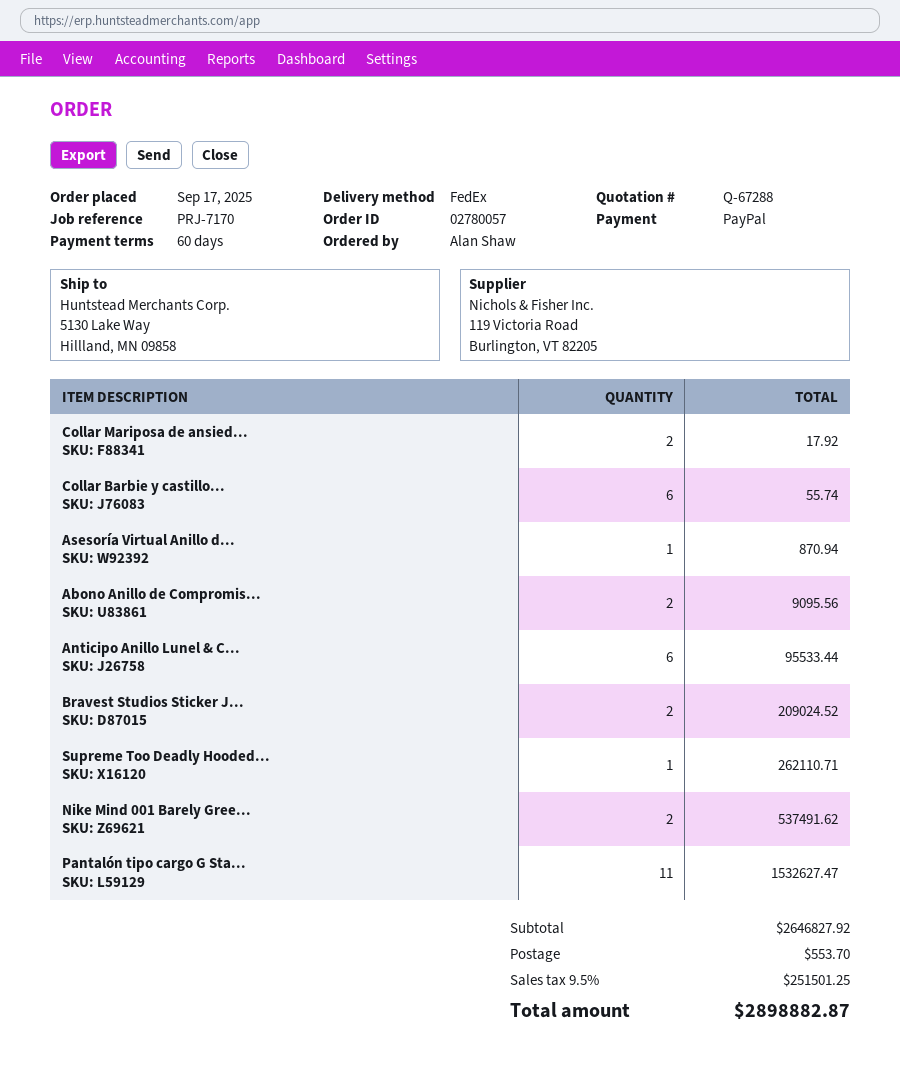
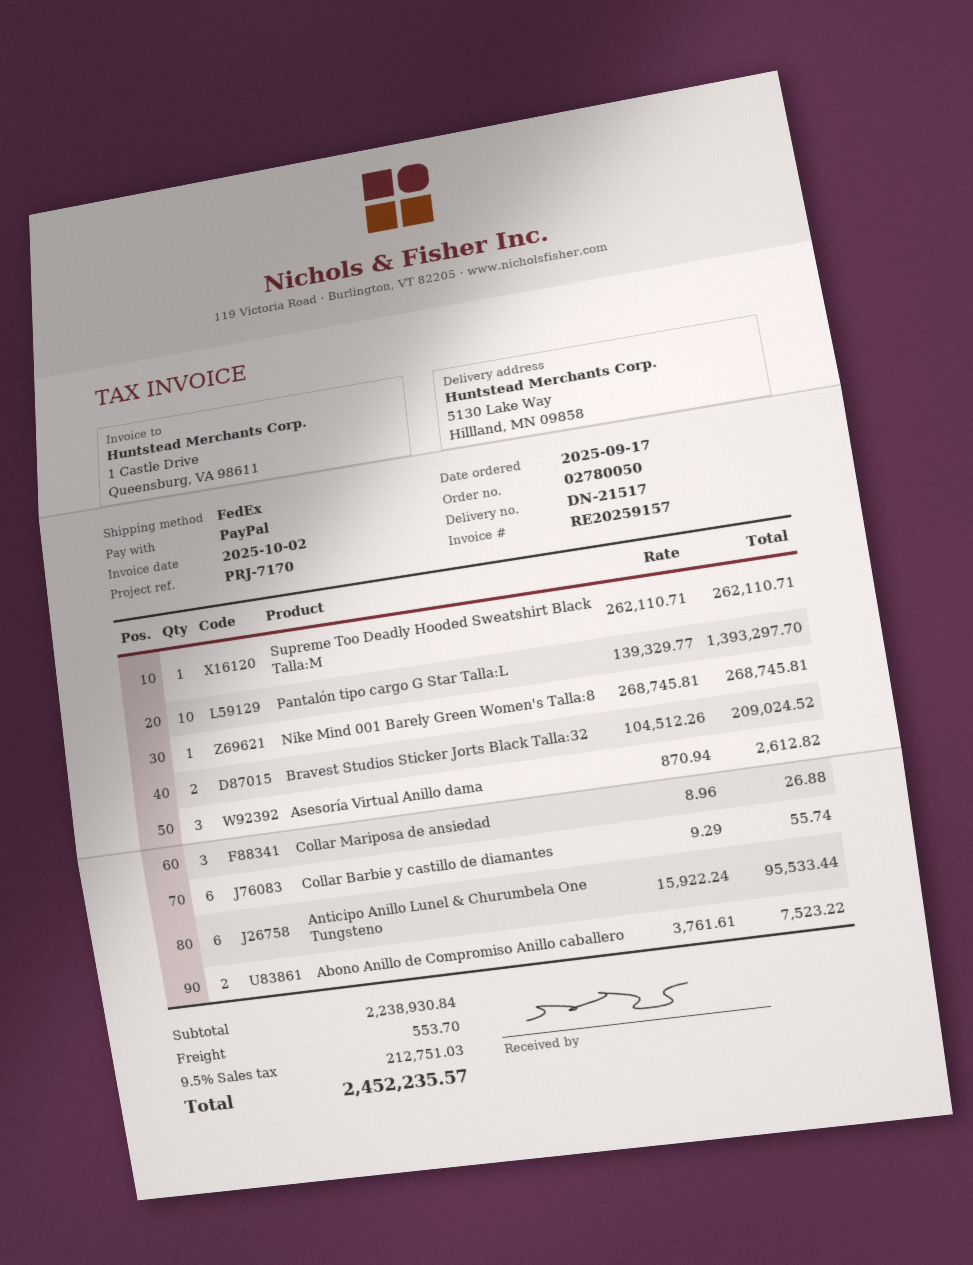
order number: 02780057 -> 02780050
Collar Mariposa de ansied...: 2 for 17.92 -> 3 for 26.88
Asesoría Virtual Anillo d...: 1 for 870.94 -> 3 for 2612.82
Abono Anillo de Compromis...: 2 for 9095.56 -> 2 for 7523.22
Nike Mind 001 Barely Gree...: 2 for 537491.62 -> 1 for 268745.81
Pantalón tipo cargo G Sta...: 11 for 1532627.47 -> 10 for 1393297.70
subtotal: 2646827.92 -> 2238930.84
tax: 9.5% = 251501.25 -> 9.5% = 212751.03
total: 2898882.87 -> 2452235.57

